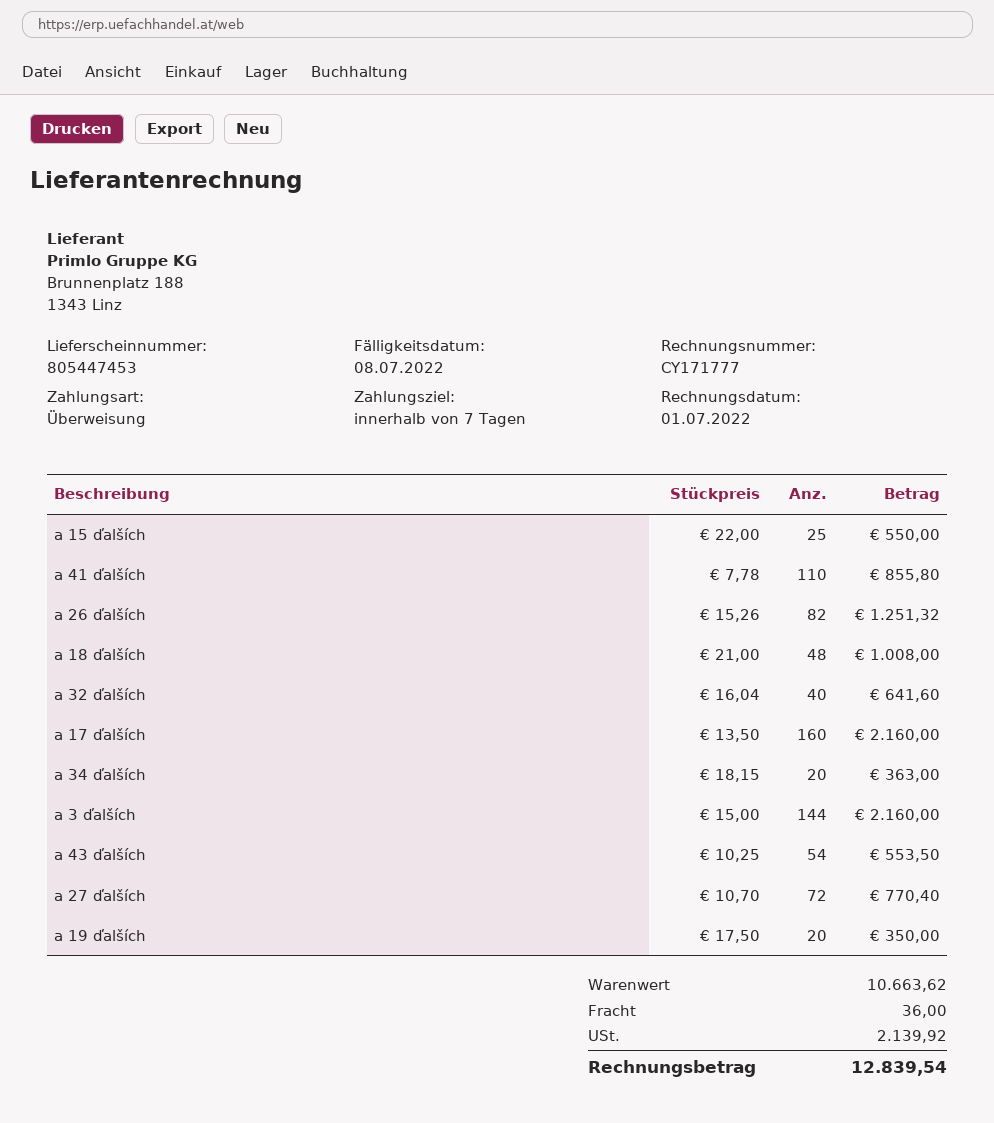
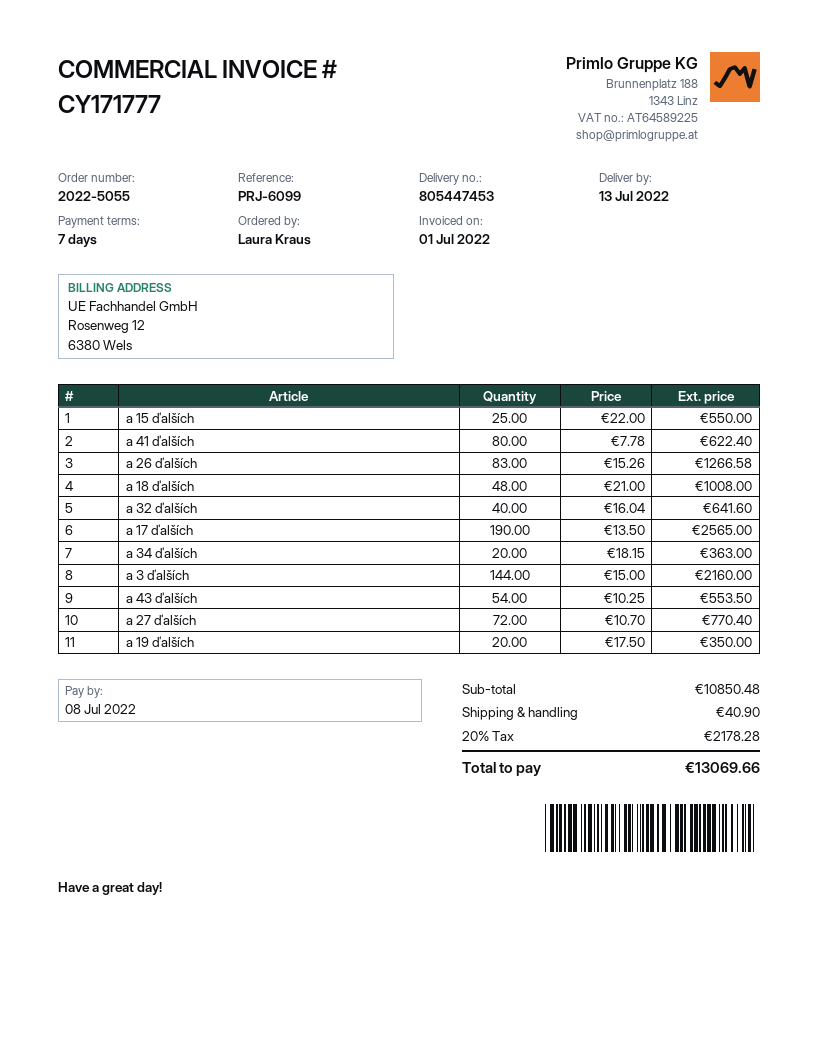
a 41 ďalších: 110 x 7.78 = 855.80 -> 80 x 7.78 = 622.40
a 26 ďalších: 82 x 15.26 = 1251.32 -> 83 x 15.26 = 1266.58
a 17 ďalších: 160 x 13.50 = 2160.00 -> 190 x 13.50 = 2565.00
subtotal: 10663.62 -> 10850.48
shipping: 36.00 -> 40.90
tax: 2139.92 -> 2178.28
total: 12839.54 -> 13069.66

